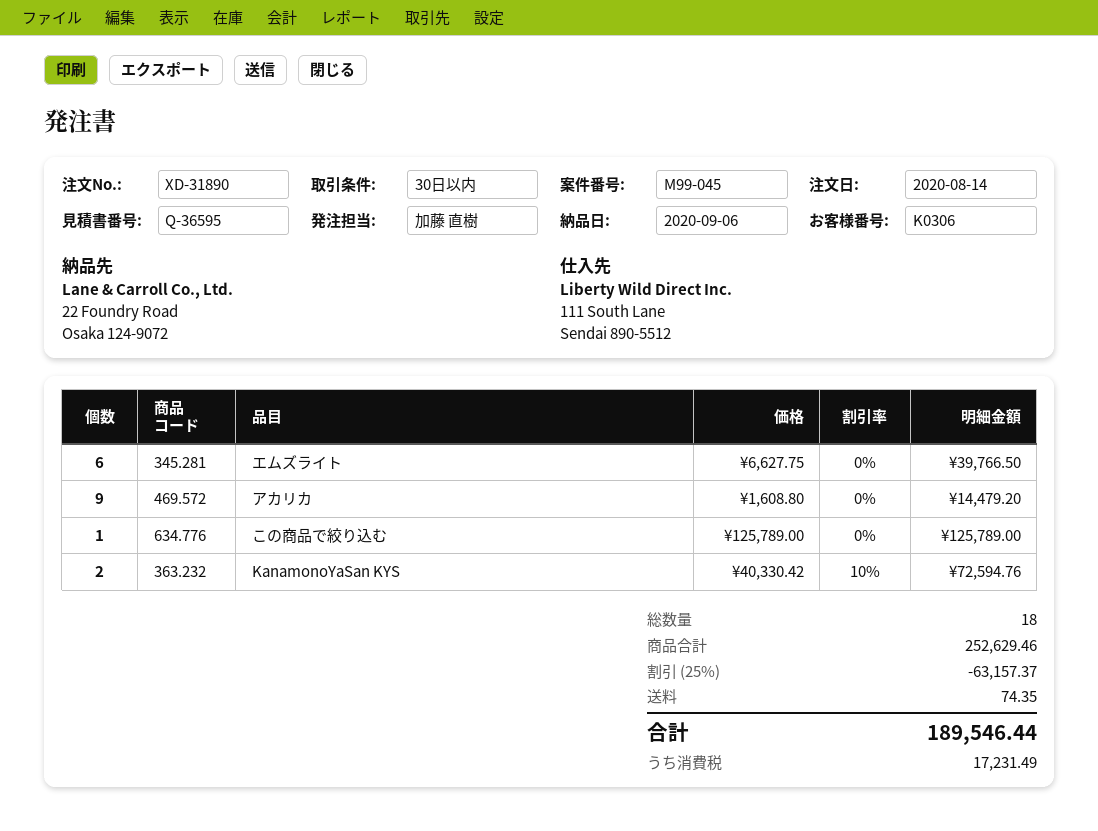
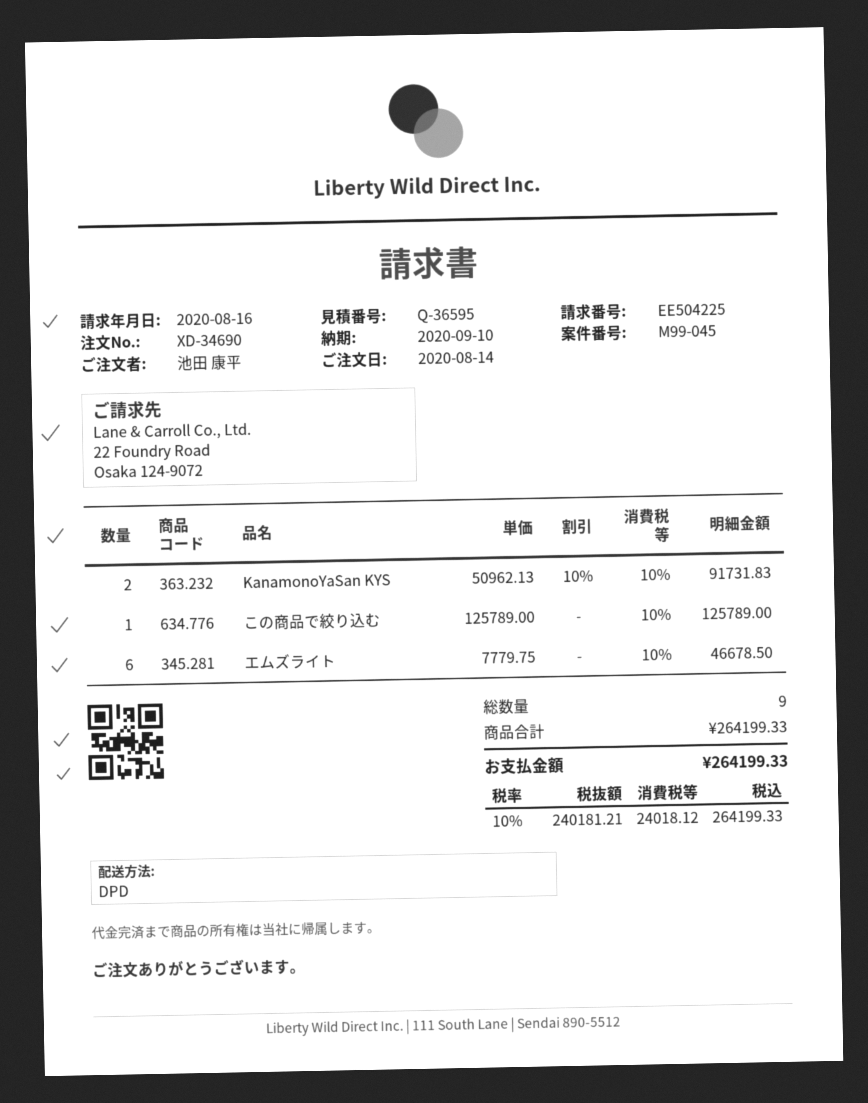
order number: XD-31890 -> XD-34690
delivery date: 2020-09-06 -> 2020-09-10
ordered by: 加藤 直樹 -> 池田 康平
エムズライト: 6 x 6627.75 = 39766.50 -> 6 x 7779.75 = 46678.50
アカリカ: 9 x 1608.80 = 14479.20 -> none
KanamonoYaSan KYS: 2 x 40330.42 - 10% = 72594.76 -> 2 x 50962.13 - 10% = 91731.83
total quantity: 18 -> 9
subtotal: 252629.46 -> 264199.33
discount: 25% = 63157.37 -> none
shipping: 74.35 -> none
tax: 17231.49 -> 24018.12
total: 189546.44 -> 264199.33

